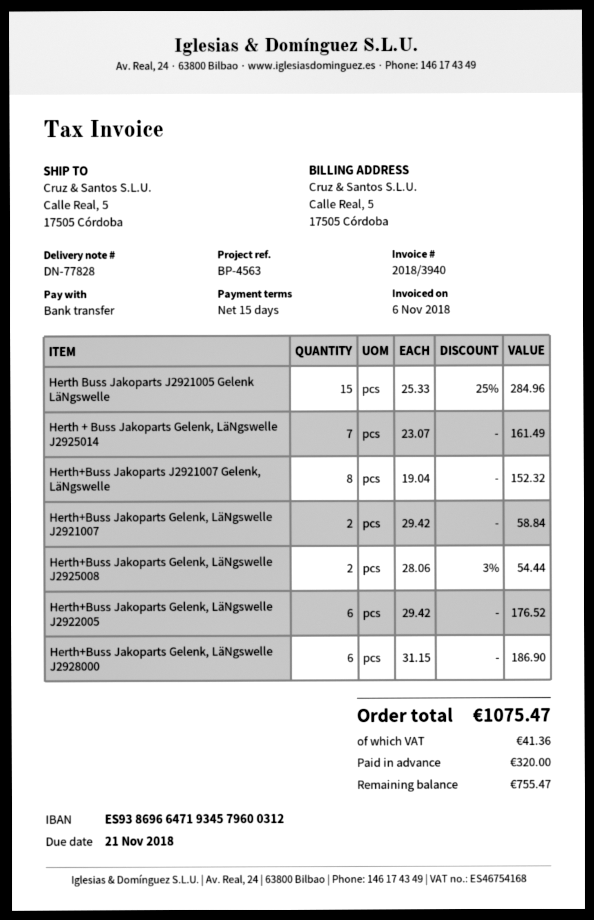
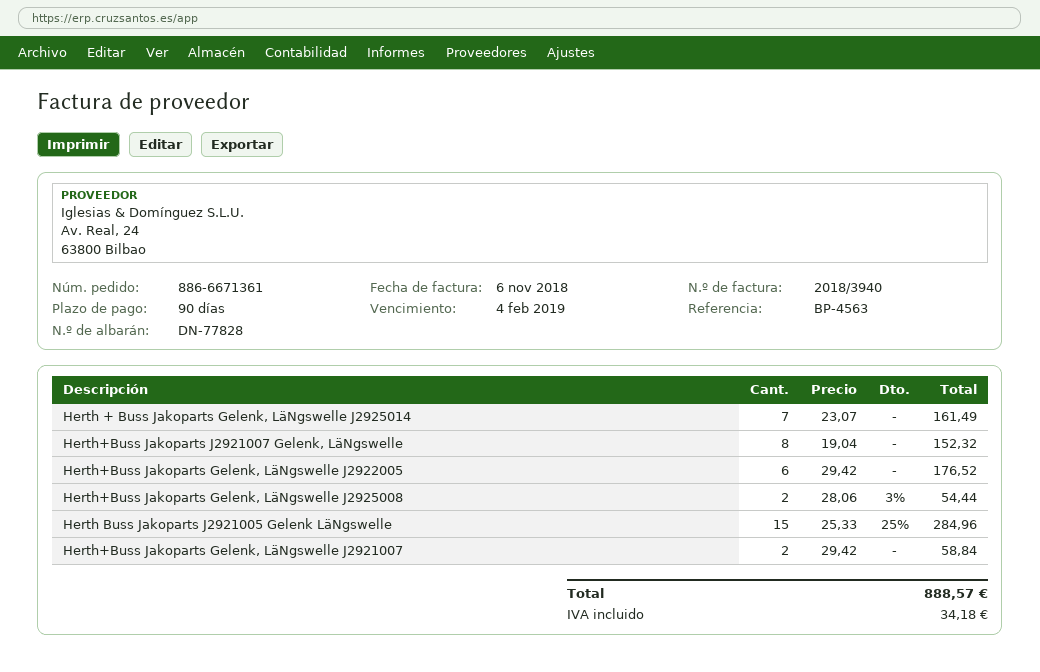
payment terms: 15 days -> 90 days
due date: 2018-11-21 -> 2019-02-04
Herth+Buss Jakoparts Gelenk, LäNgswelle J2928000: 6 x 31.15 = 186.90 -> none
tax: 41.36 -> 34.18
total: 1075.47 -> 888.57

